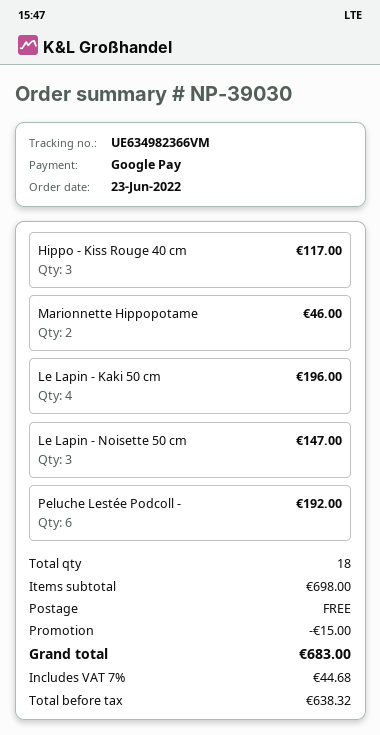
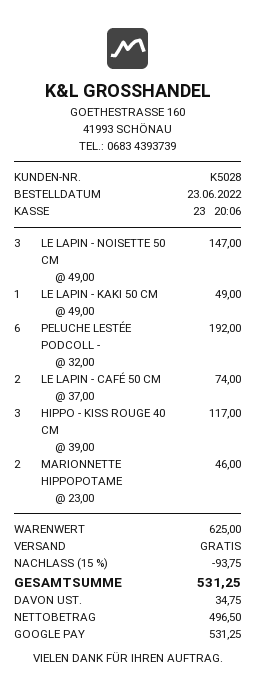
Le Lapin - Kaki 50 cm: 4 for 196.00 -> 1 for 49.00
LE LAPIN - CAFÉ 50 CM: none -> 2 for 74.00
subtotal: 698.00 -> 625.00
discount: 15.00 -> 93.75
net: 638.32 -> 496.50
tax: 44.68 -> 34.75
total: 683.00 -> 531.25

